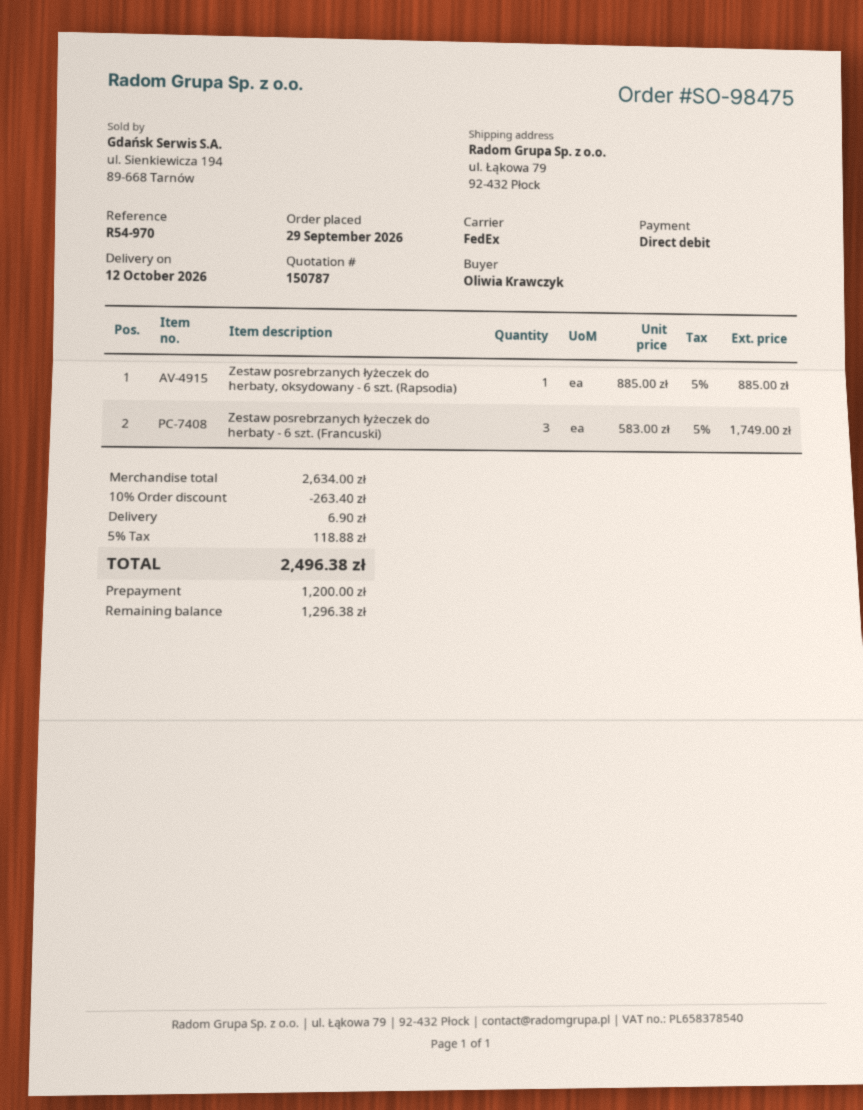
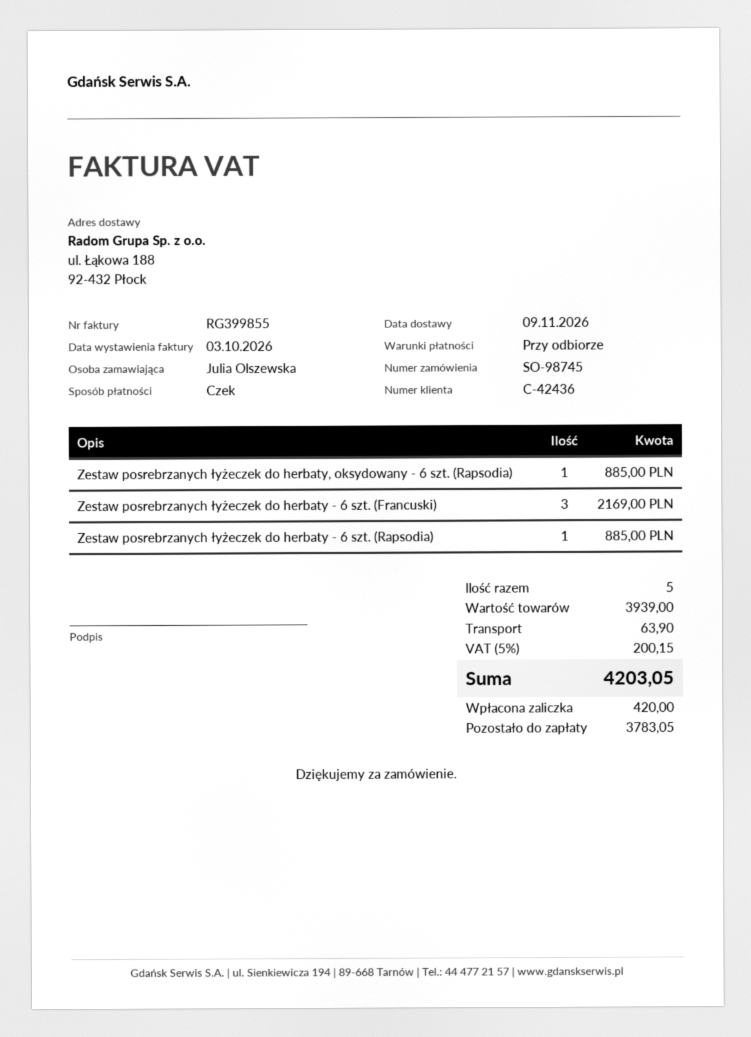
order number: SO-98475 -> SO-98745
delivery date: 2026-10-12 -> 2026-11-09
ordered by: Oliwia Krawczyk -> Julia Olszewska
payment method: direct debit -> cheque
ship to: ul. Łąkowa 79, 92-432 Płock -> ul. Łąkowa 188, 92-432 Płock
Zestaw posrebrzanych łyżeczek do herbaty - 6 szt. (Francuski): 3 for 1749.00 -> 3 for 2169.00
Zestaw posrebrzanych łyżeczek do herbaty - 6 szt. (Rapsodia): none -> 1 for 885.00
subtotal: 2634.00 -> 3939.00
discount: 10% = 263.40 -> none
shipping: 6.90 -> 63.90
tax: 5% = 118.88 -> 5% = 200.15
total: 2496.38 -> 4203.05
deposit: 1200.00 -> 420.00
balance: 1296.38 -> 3783.05

